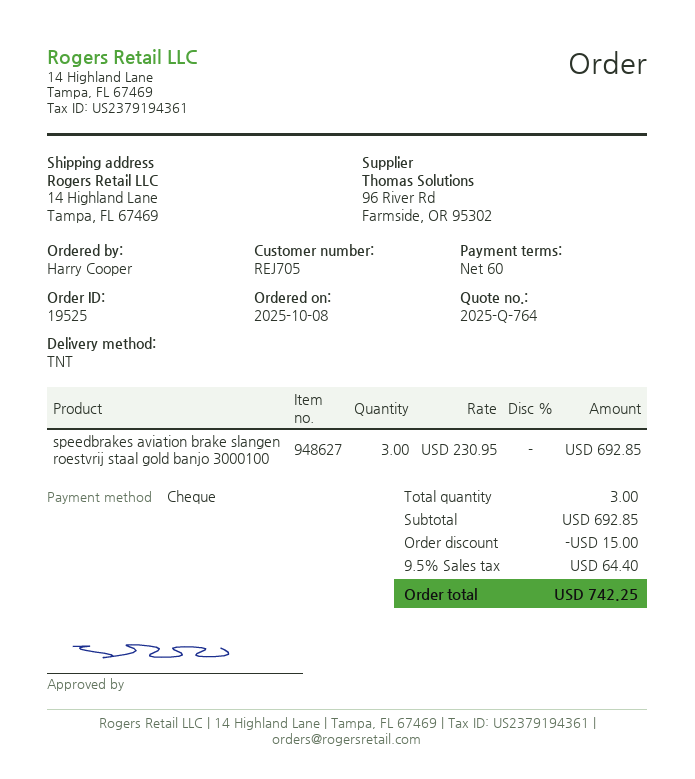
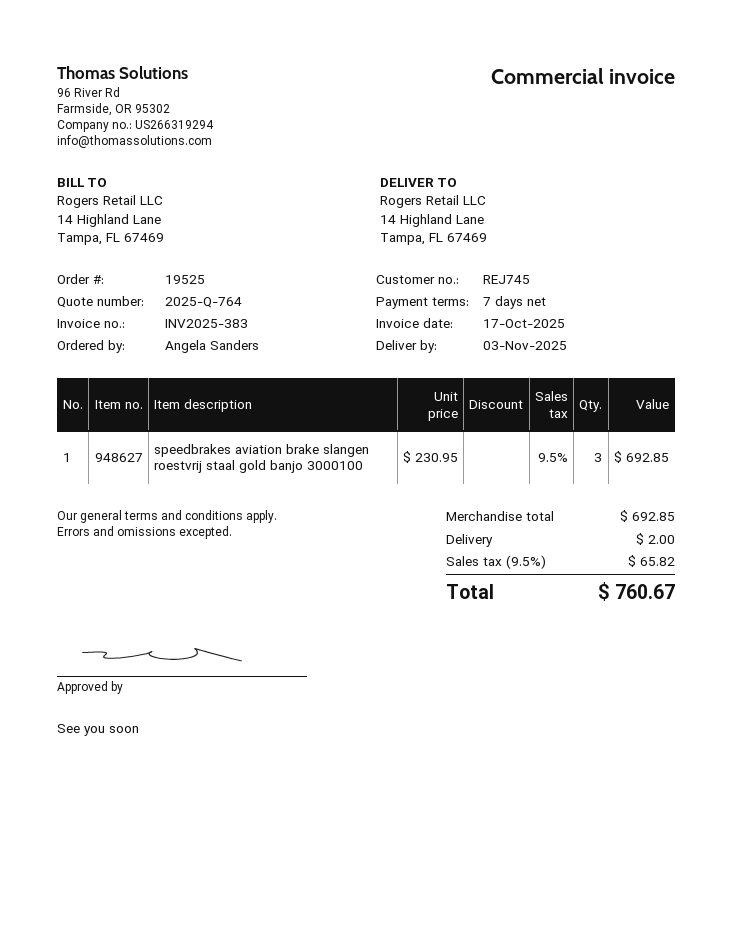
payment terms: 60 days -> 7 days
customer number: REJ705 -> REJ745
ordered by: Harry Cooper -> Angela Sanders
discount: 15.00 -> none
shipping: none -> 2.00
tax: 9.5% = 64.40 -> 9.5% = 65.82
total: 742.25 -> 760.67

